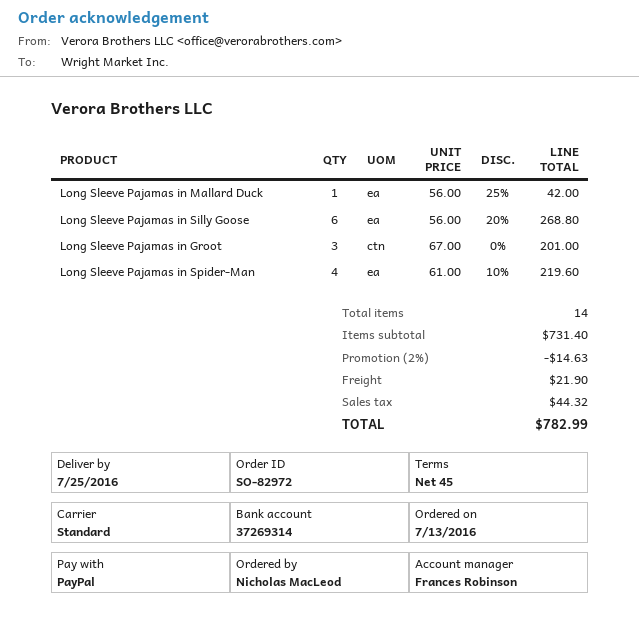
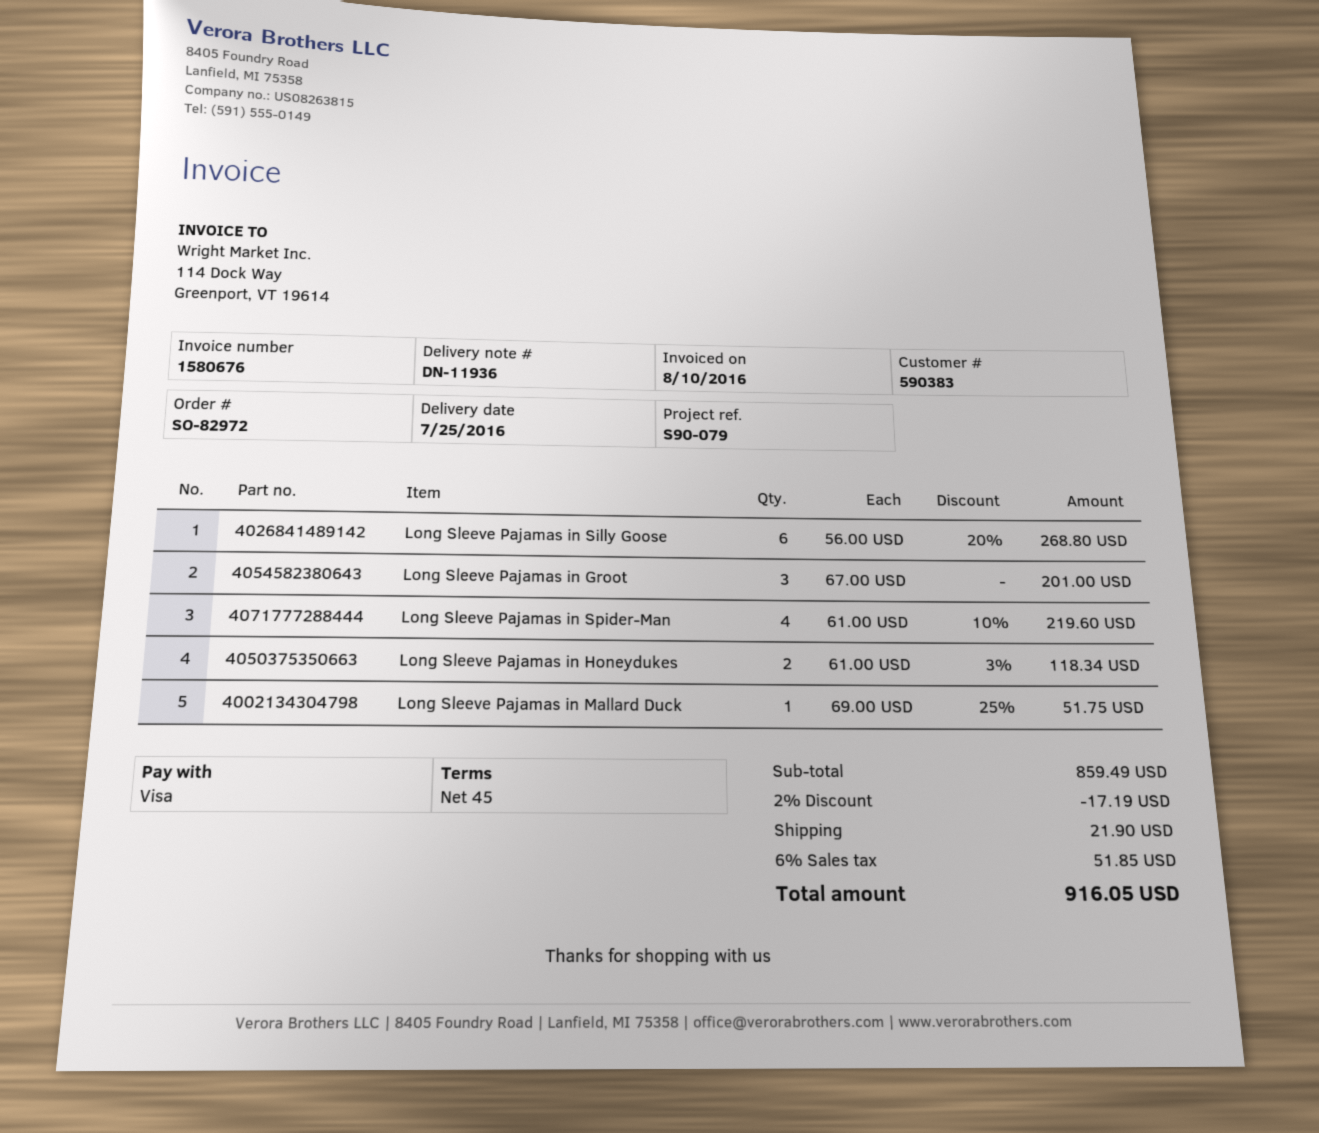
payment method: PayPal -> Visa
Long Sleeve Pajamas in Mallard Duck: 1 x 56.00 - 25% = 42.00 -> 1 x 69.00 - 25% = 51.75
Long Sleeve Pajamas in Honeydukes: none -> 2 x 61.00 - 3% = 118.34
subtotal: 731.40 -> 859.49
discount: 2% = 14.63 -> 2% = 17.19
tax: 44.32 -> 51.85
total: 782.99 -> 916.05

